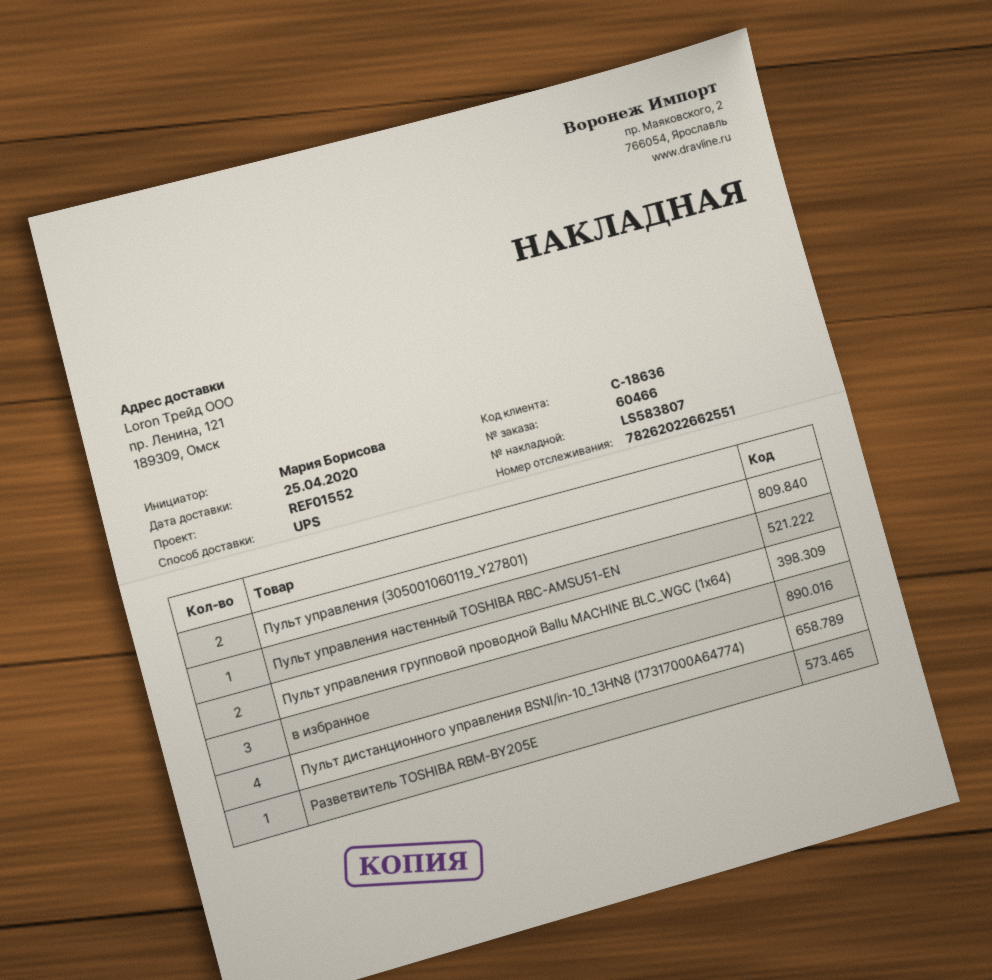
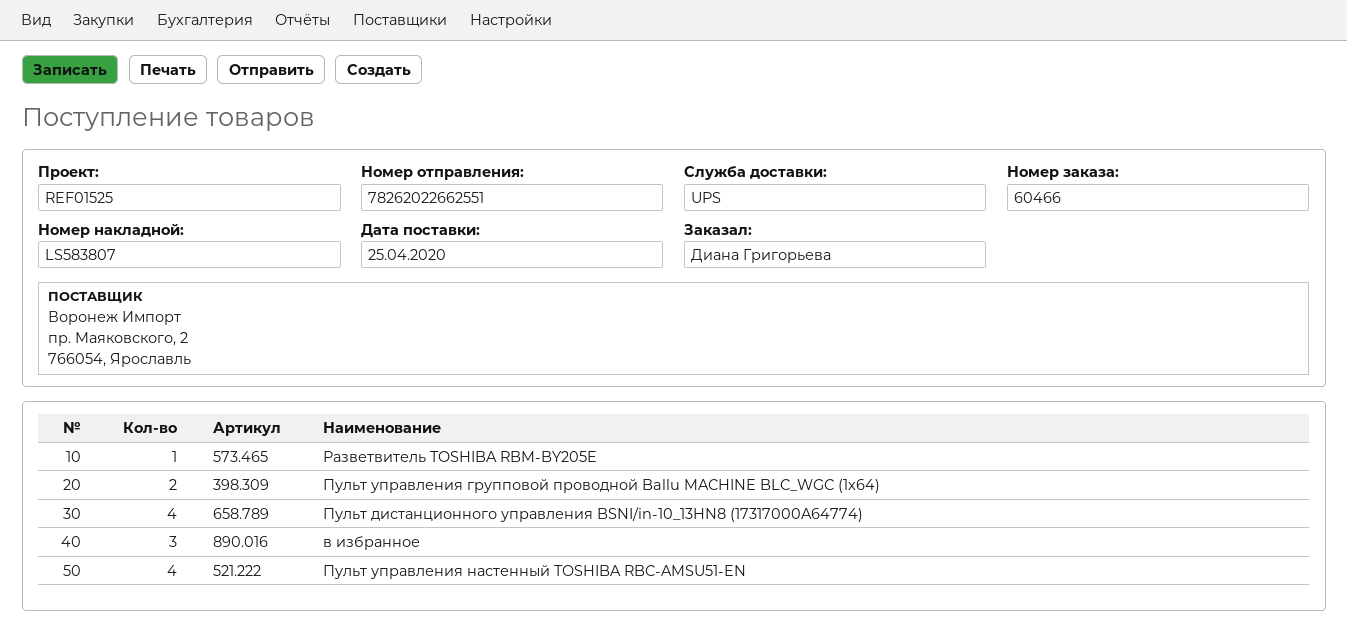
reference: REF01552 -> REF01525
ordered by: Мария Борисова -> Диана Григорьева
Пульт управления (305001060119_Y27801): 2 -> none
Пульт управления настенный TOSHIBA RBC-AMSU51-EN: 1 -> 4

